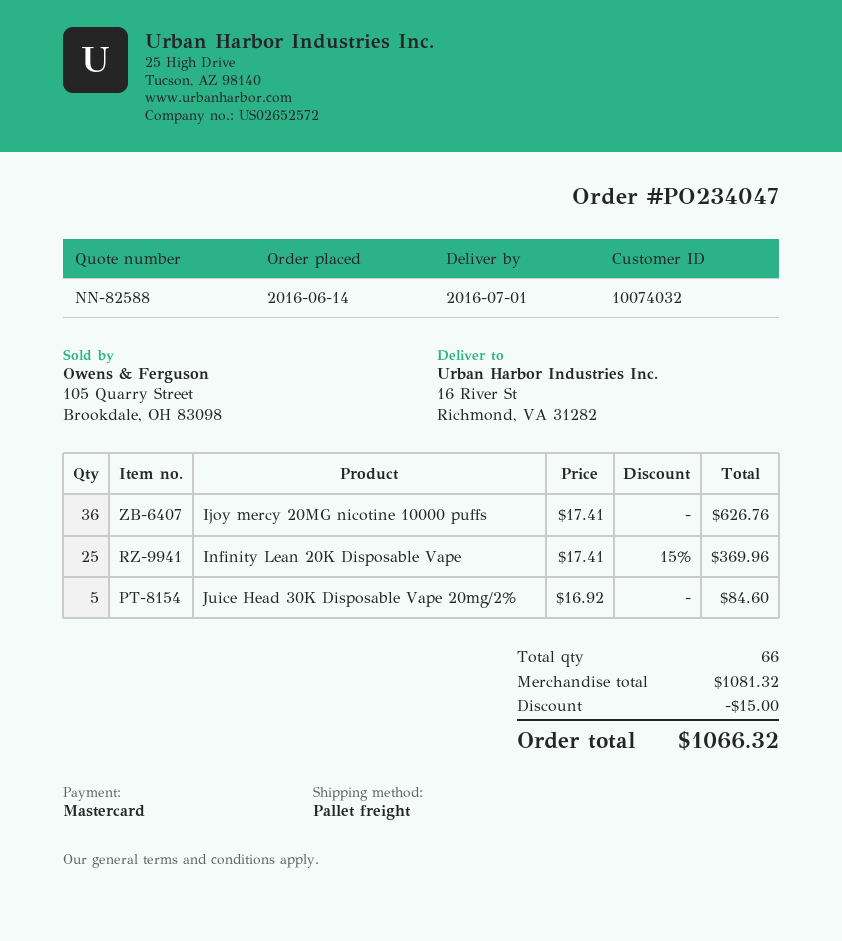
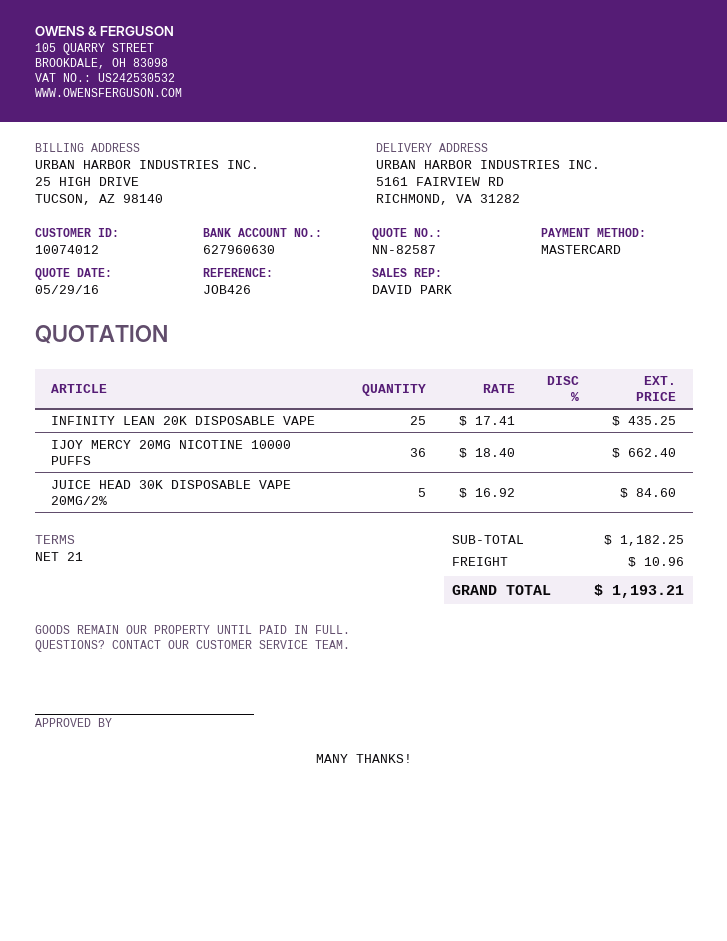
quote number: NN-82588 -> NN-82587
customer number: 10074032 -> 10074012
ship to: 16 River St, Richmond, VA 31282 -> 5161 FAIRVIEW RD, RICHMOND, VA 31282
Ijoy mercy 20MG nicotine 10000 puffs: 36 x 17.41 = 626.76 -> 36 x 18.40 = 662.40
Infinity Lean 20K Disposable Vape: 25 x 17.41 - 15% = 369.96 -> 25 x 17.41 = 435.25
subtotal: 1081.32 -> 1182.25
discount: 15.00 -> none
shipping: none -> 10.96
total: 1066.32 -> 1193.21

